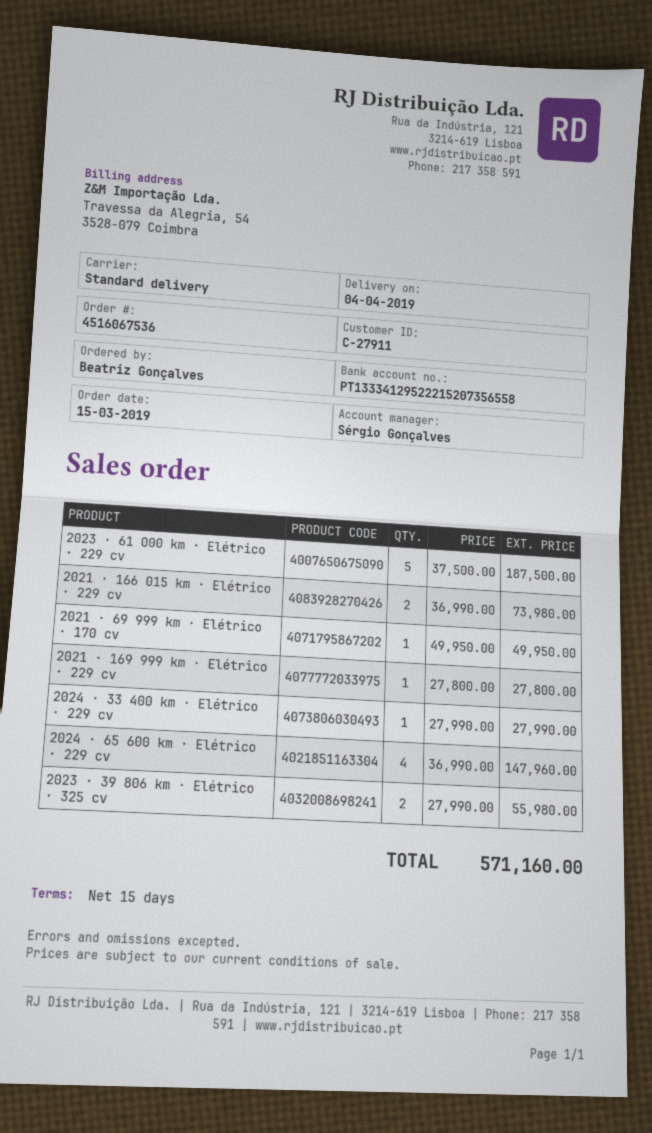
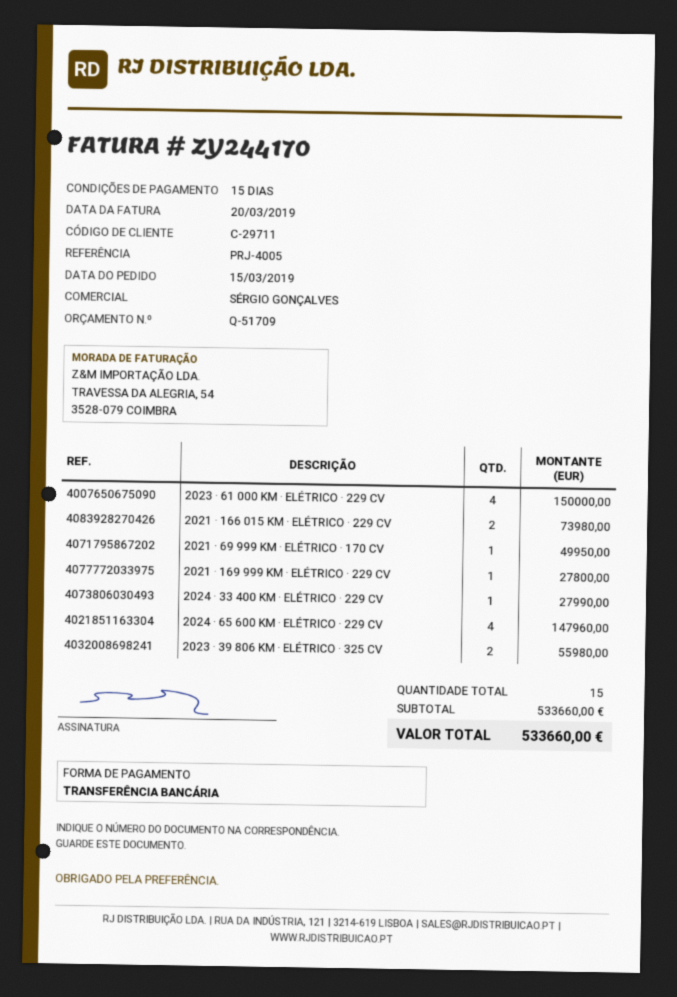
customer number: C-27911 -> C-29711
2023 · 61 000 km · Elétrico · 229 cv: 5 for 187500.00 -> 4 for 150000.00
total: 571160.00 -> 533660.00

